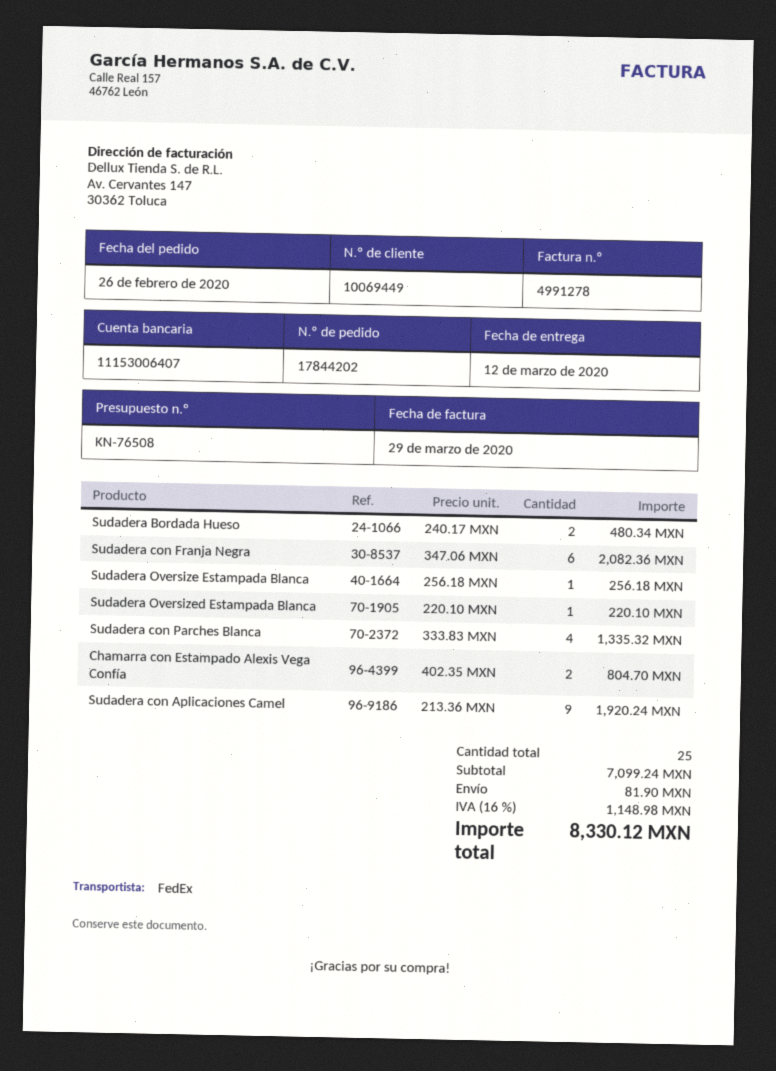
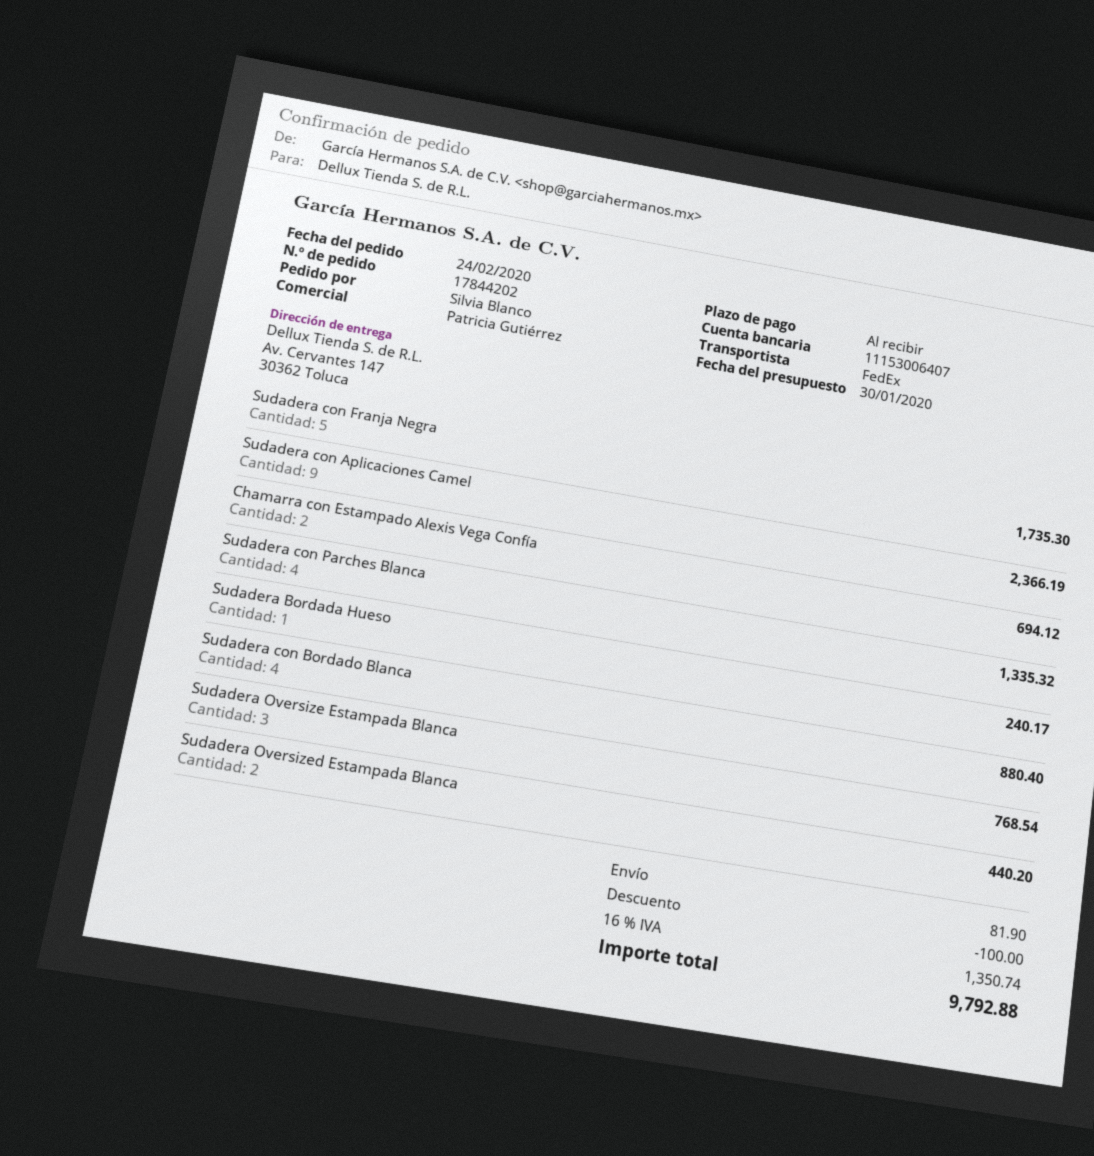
order date: 2020-02-26 -> 2020-02-24
Sudadera Bordada Hueso: 2 for 480.34 -> 1 for 240.17
Sudadera con Franja Negra: 6 for 2082.36 -> 5 for 1735.30
Sudadera Oversize Estampada Blanca: 1 for 256.18 -> 3 for 768.54
Sudadera Oversized Estampada Blanca: 1 for 220.10 -> 2 for 440.20
Chamarra con Estampado Alexis Vega Confía: 2 for 804.70 -> 2 for 694.12
Sudadera con Aplicaciones Camel: 9 for 1920.24 -> 9 for 2366.19
Sudadera con Bordado Blanca: none -> 4 for 880.40
discount: none -> 100.00
tax: 16% = 1148.98 -> 16% = 1350.74
total: 8330.12 -> 9792.88

